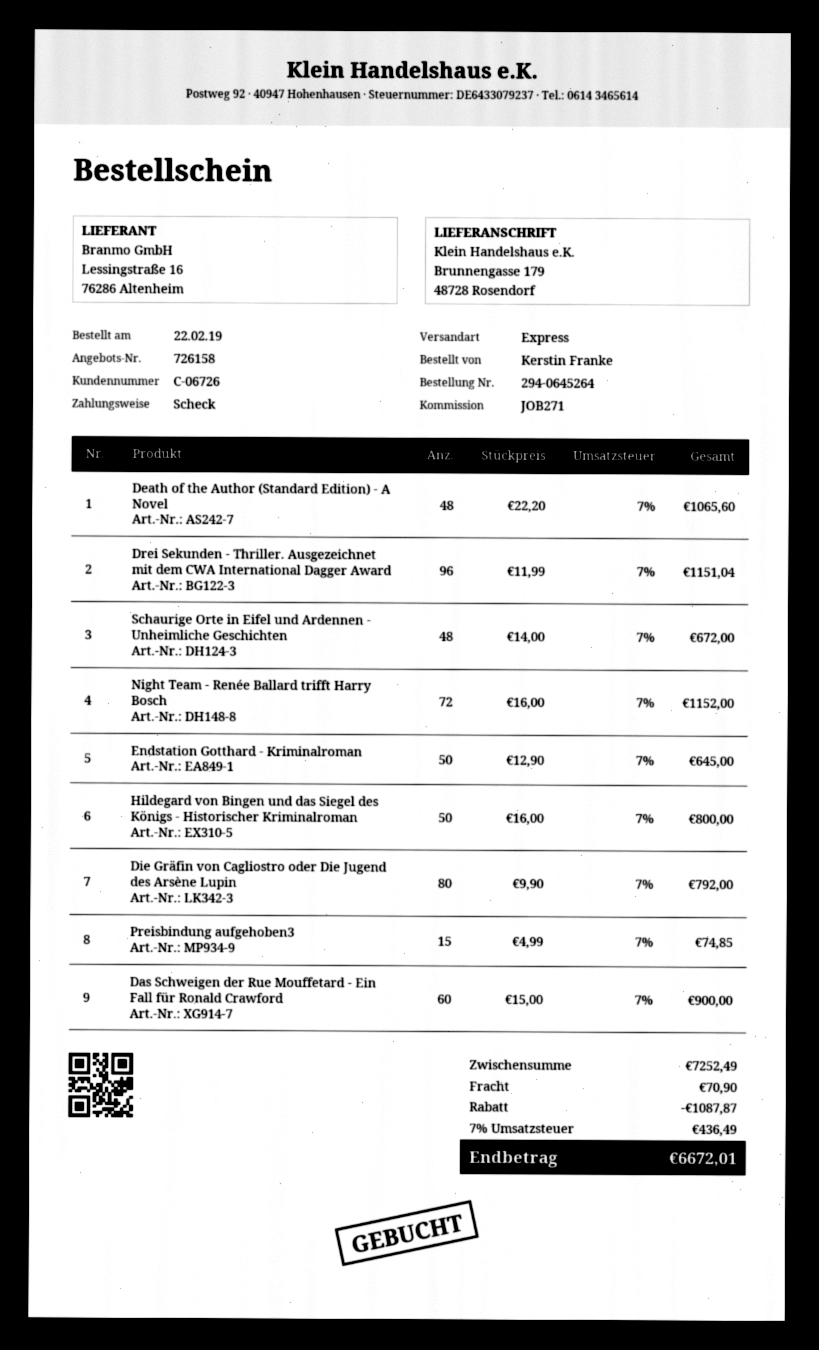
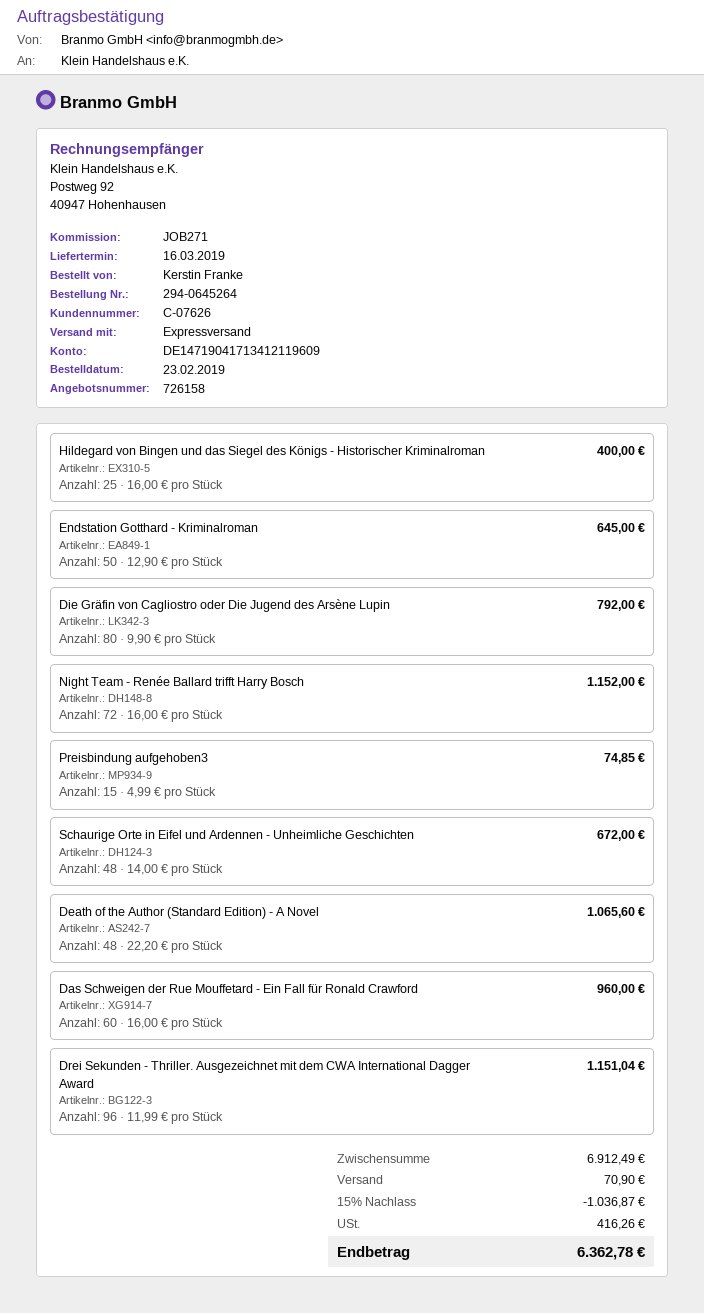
order date: 2019-02-22 -> 2019-02-23
customer number: C-06726 -> C-07626
Hildegard von Bingen und das Siegel des Königs - Historischer Kriminalroman: 50 x 16.00 = 800.00 -> 25 x 16.00 = 400.00
Das Schweigen der Rue Mouffetard - Ein Fall für Ronald Crawford: 60 x 15.00 = 900.00 -> 60 x 16.00 = 960.00
subtotal: 7252.49 -> 6912.49
discount: 1087.87 -> 1036.87
tax: 436.49 -> 416.26
total: 6672.01 -> 6362.78

